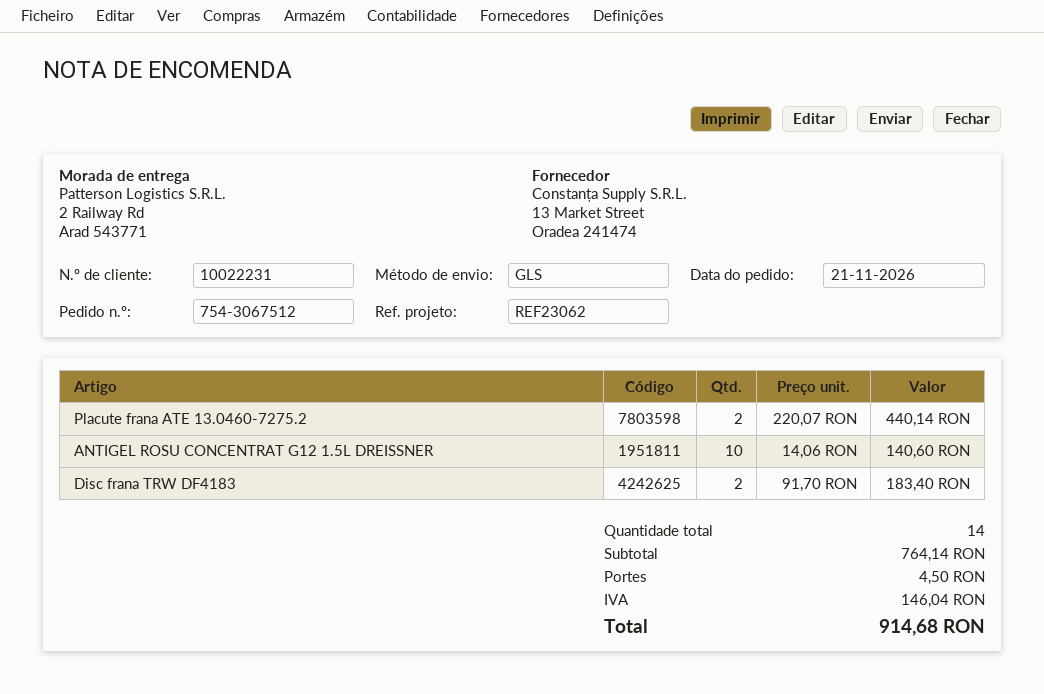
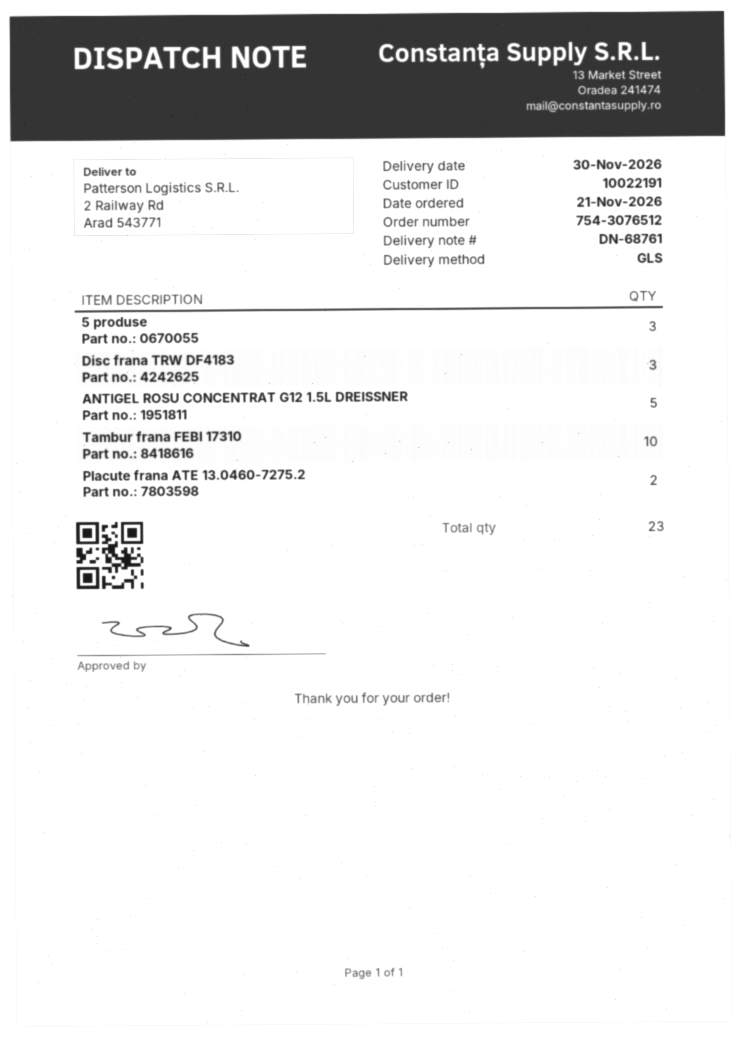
order number: 754-3067512 -> 754-3076512
customer number: 10022231 -> 10022191
ANTIGEL ROSU CONCENTRAT G12 1.5L DREISSNER: 10 -> 5
Disc frana TRW DF4183: 2 -> 3
5 produse: none -> 3
Tambur frana FEBI 17310: none -> 10
total quantity: 14 -> 23

